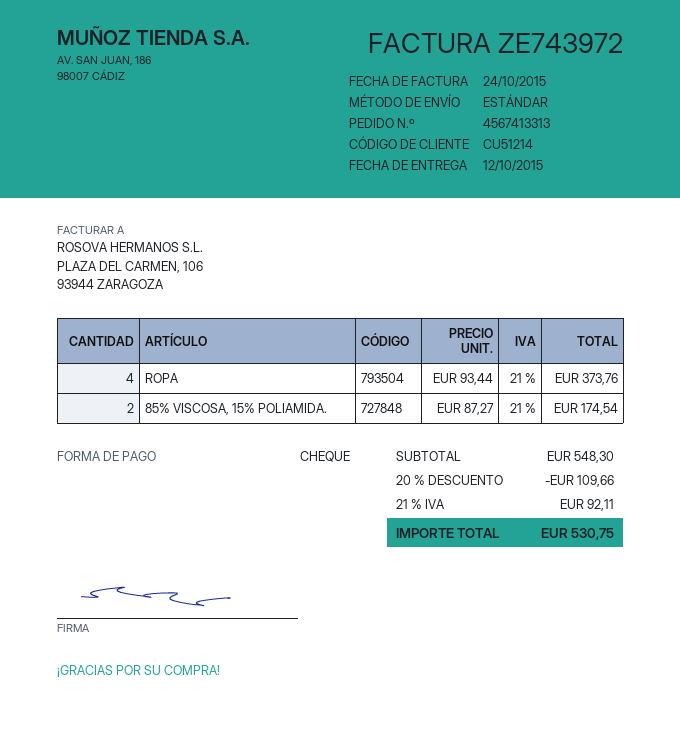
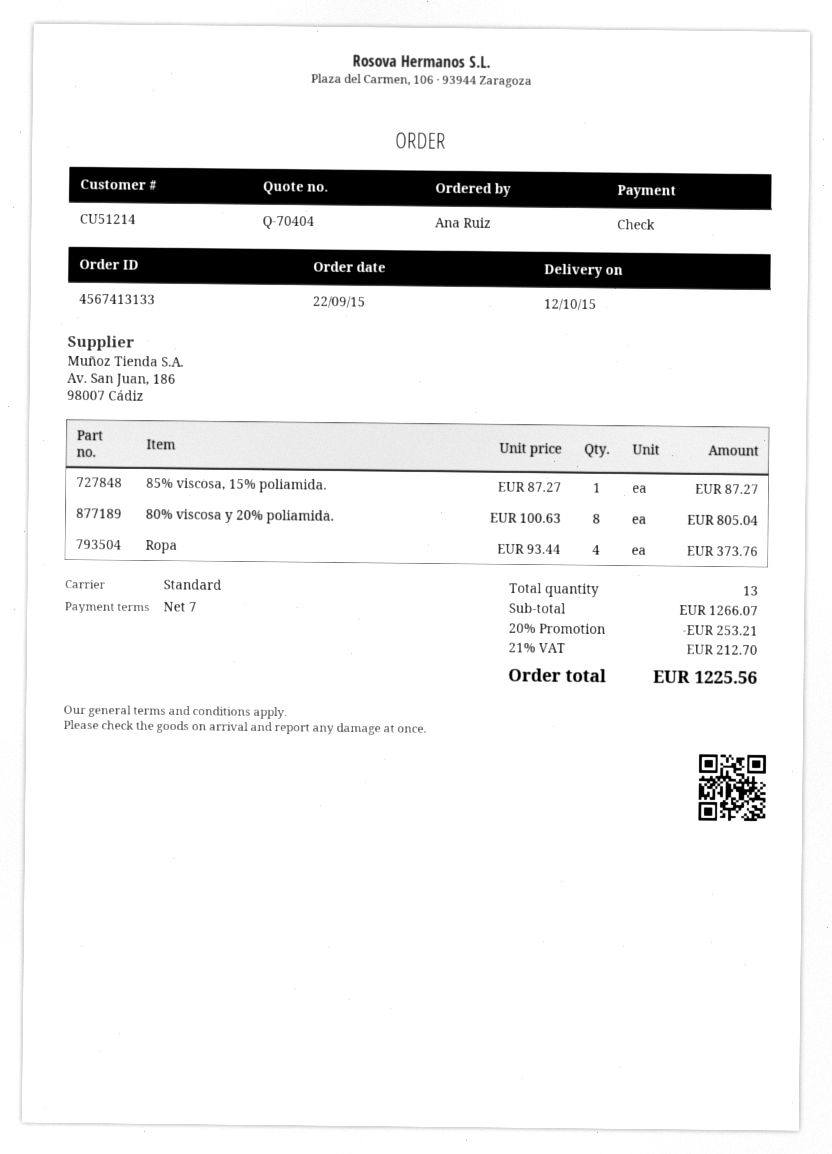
order number: 4567413313 -> 4567413133
85% VISCOSA, 15% POLIAMIDA.: 2 x 87.27 = 174.54 -> 1 x 87.27 = 87.27
80% viscosa y 20% poliamida.: none -> 8 x 100.63 = 805.04
subtotal: 548.30 -> 1266.07
discount: 20% = 109.66 -> 20% = 253.21
tax: 21% = 92.11 -> 21% = 212.70
total: 530.75 -> 1225.56

